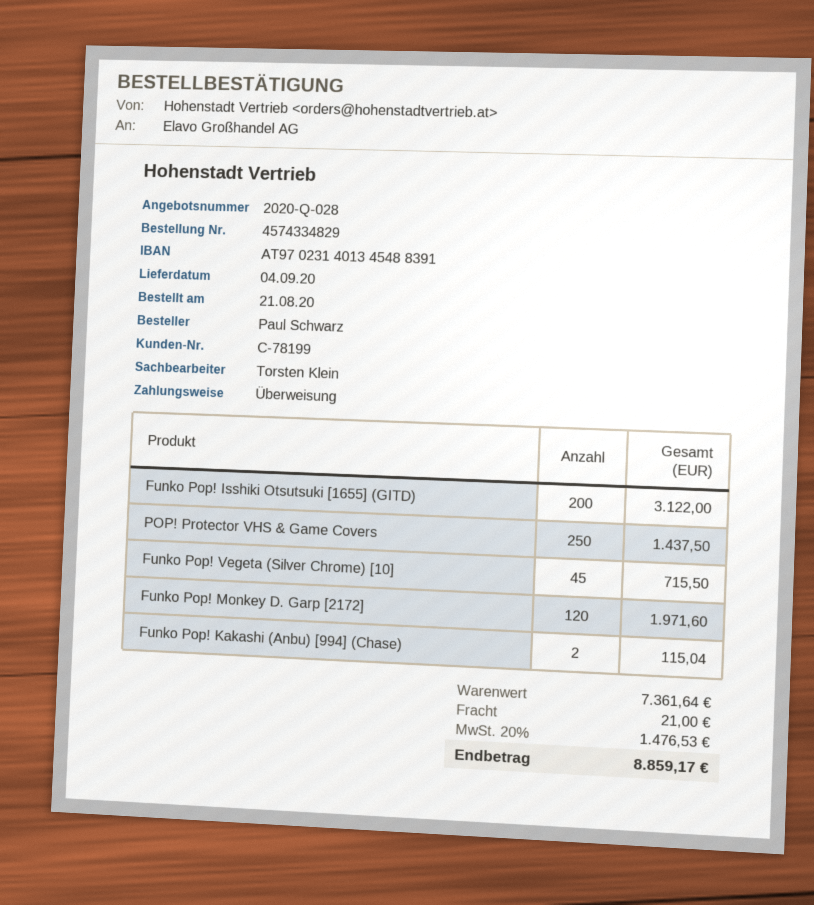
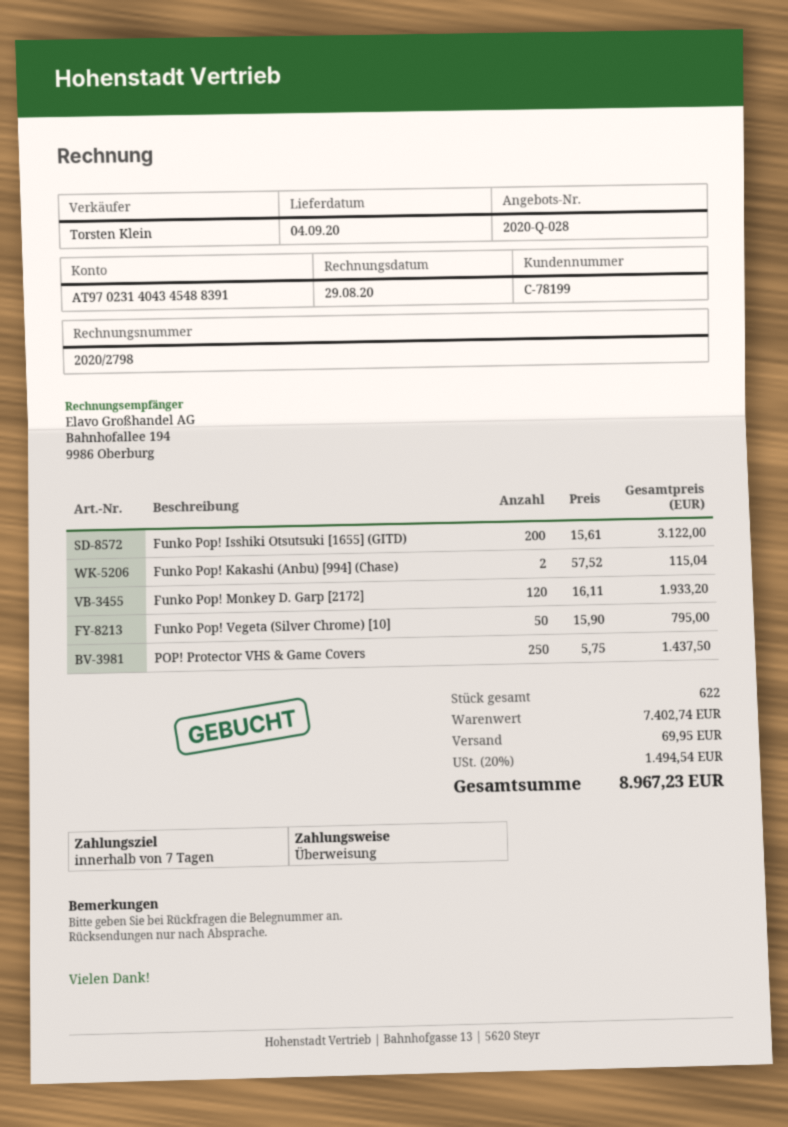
bank account: AT970231401345488391 -> AT970231404345488391
Funko Pop! Vegeta (Silver Chrome) [10]: 45 for 715.50 -> 50 for 795.00
Funko Pop! Monkey D. Garp [2172]: 120 for 1971.60 -> 120 for 1933.20
subtotal: 7361.64 -> 7402.74
shipping: 21.00 -> 69.95
tax: 20% = 1476.53 -> 20% = 1494.54
total: 8859.17 -> 8967.23

